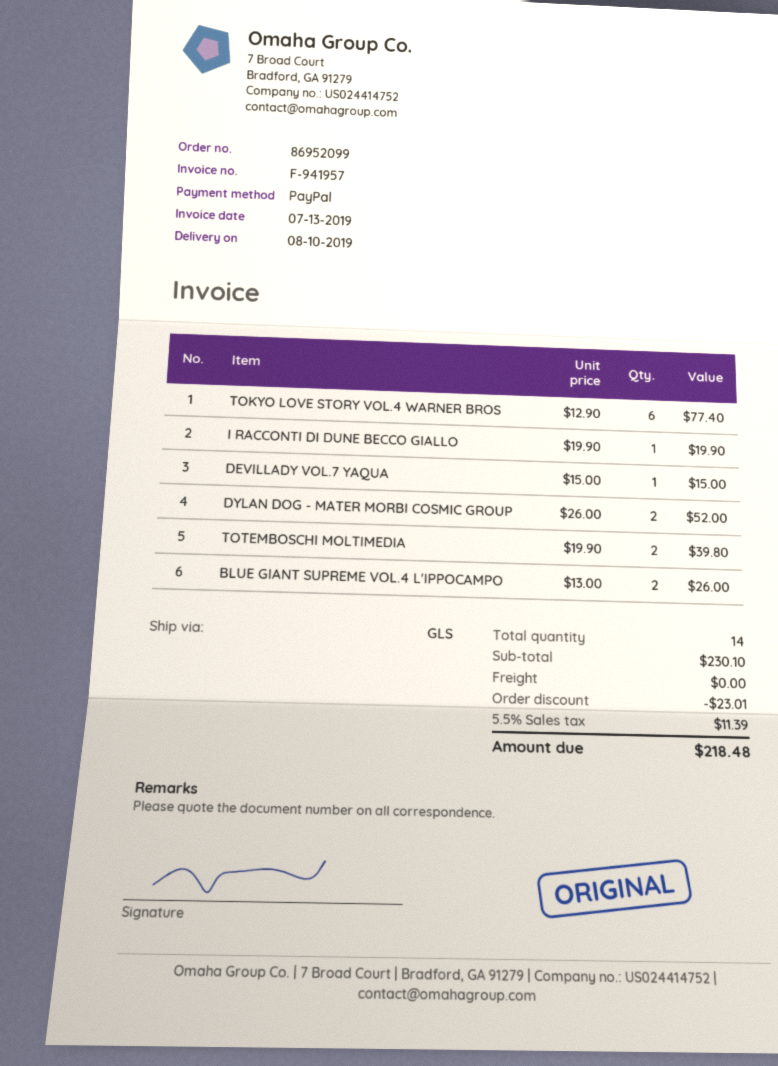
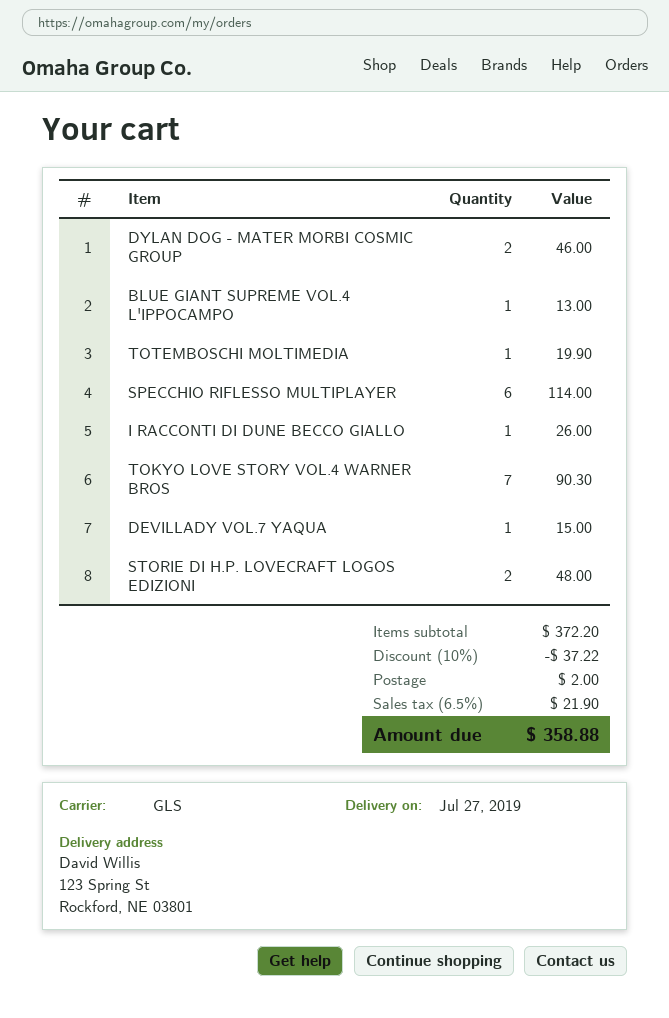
delivery date: 2019-08-10 -> 2019-07-27
TOKYO LOVE STORY VOL.4 WARNER BROS: 6 for 77.40 -> 7 for 90.30
I RACCONTI DI DUNE BECCO GIALLO: 1 for 19.90 -> 1 for 26.00
DYLAN DOG - MATER MORBI COSMIC GROUP: 2 for 52.00 -> 2 for 46.00
TOTEMBOSCHI MOLTIMEDIA: 2 for 39.80 -> 1 for 19.90
BLUE GIANT SUPREME VOL.4 L'IPPOCAMPO: 2 for 26.00 -> 1 for 13.00
SPECCHIO RIFLESSO MULTIPLAYER: none -> 6 for 114.00
STORIE DI H.P. LOVECRAFT LOGOS EDIZIONI: none -> 2 for 48.00
subtotal: 230.10 -> 372.20
discount: 23.01 -> 37.22
shipping: 0.00 -> 2.00
tax: 5.5% = 11.39 -> 6.5% = 21.90
total: 218.48 -> 358.88

